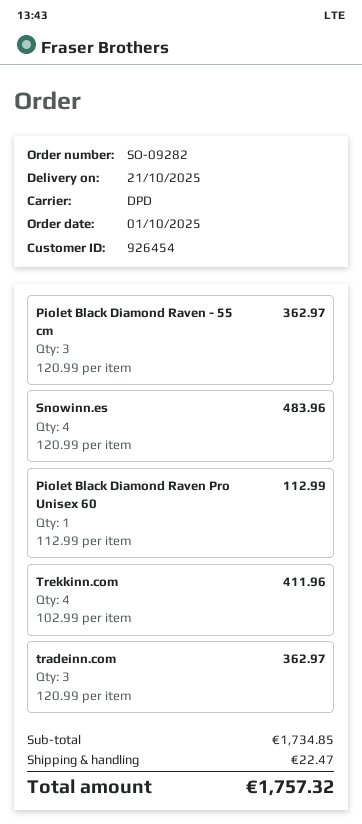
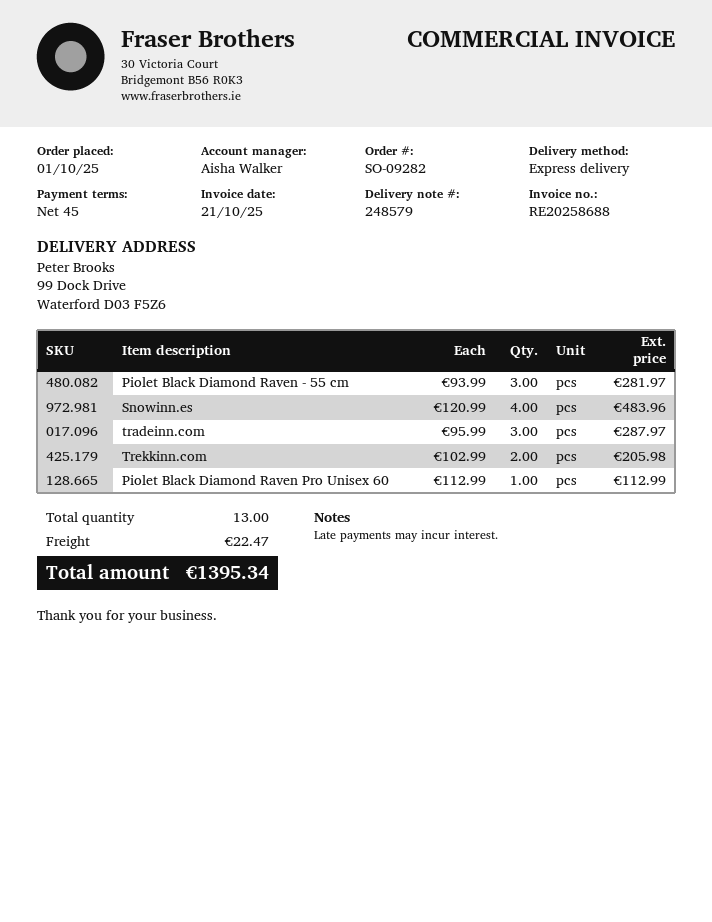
shipping method: DPD -> express
Piolet Black Diamond Raven - 55 cm: 3 x 120.99 = 362.97 -> 3 x 93.99 = 281.97
Trekkinn.com: 4 x 102.99 = 411.96 -> 2 x 102.99 = 205.98
tradeinn.com: 3 x 120.99 = 362.97 -> 3 x 95.99 = 287.97
total: 1757.32 -> 1395.34

